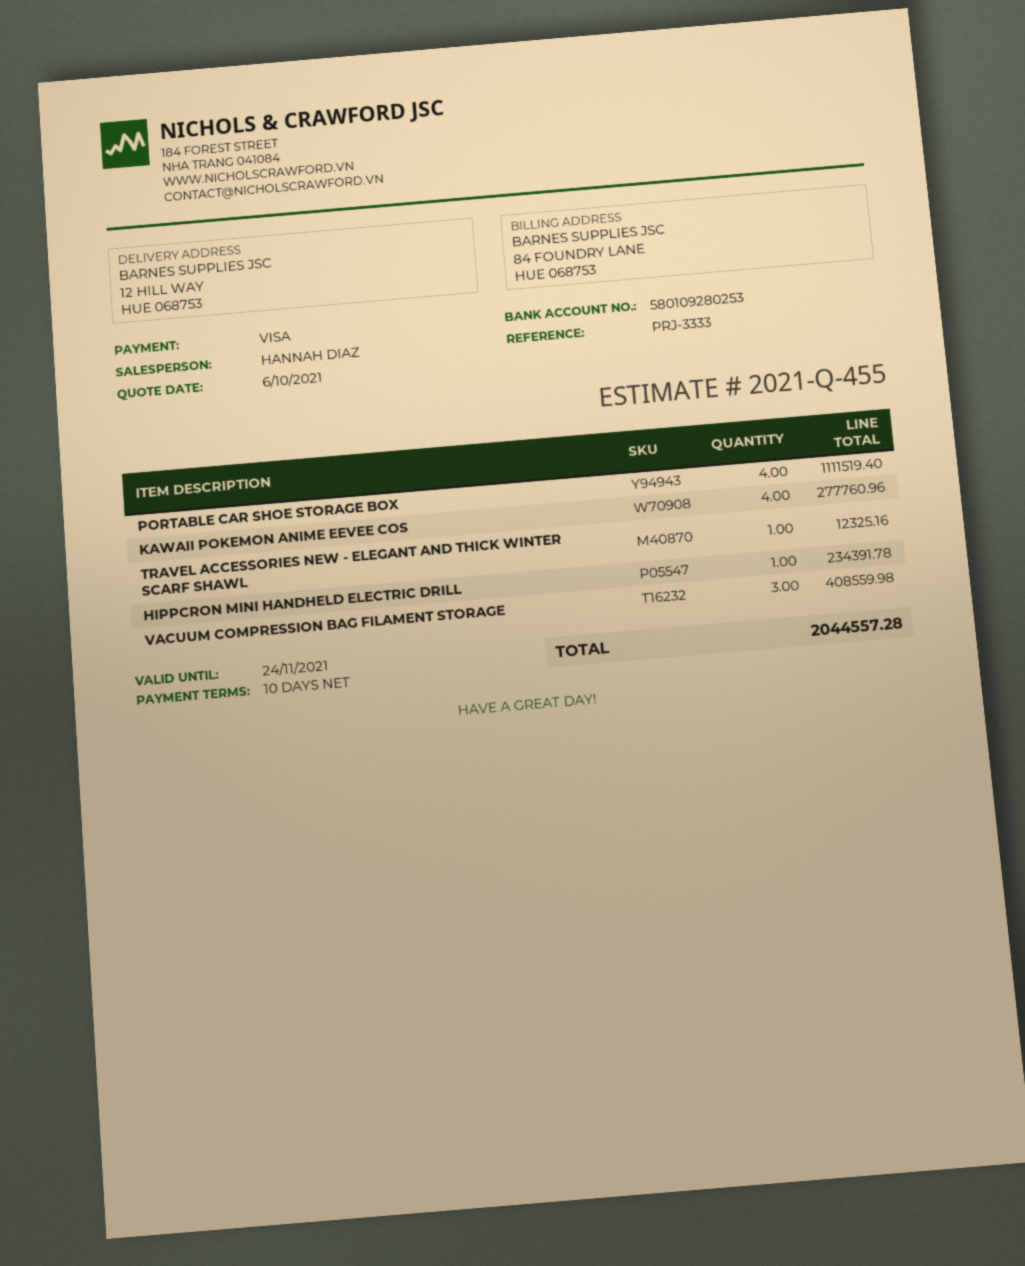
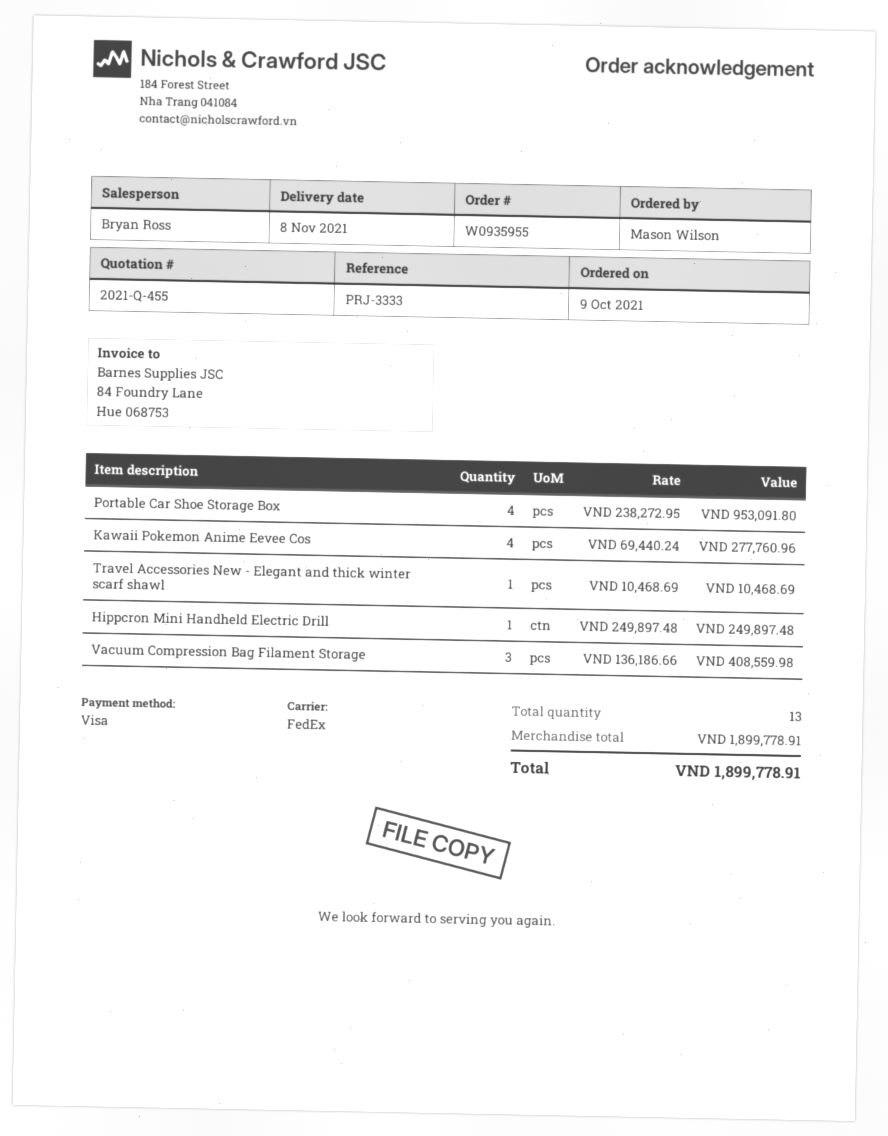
sales rep: HANNAH DIAZ -> Bryan Ross
PORTABLE CAR SHOE STORAGE BOX: 4 for 1111519.40 -> 4 for 953091.80
TRAVEL ACCESSORIES NEW - ELEGANT AND THICK WINTER SCARF SHAWL: 1 for 12325.16 -> 1 for 10468.69
HIPPCRON MINI HANDHELD ELECTRIC DRILL: 1 for 234391.78 -> 1 for 249897.48
total: 2044557.28 -> 1899778.91

